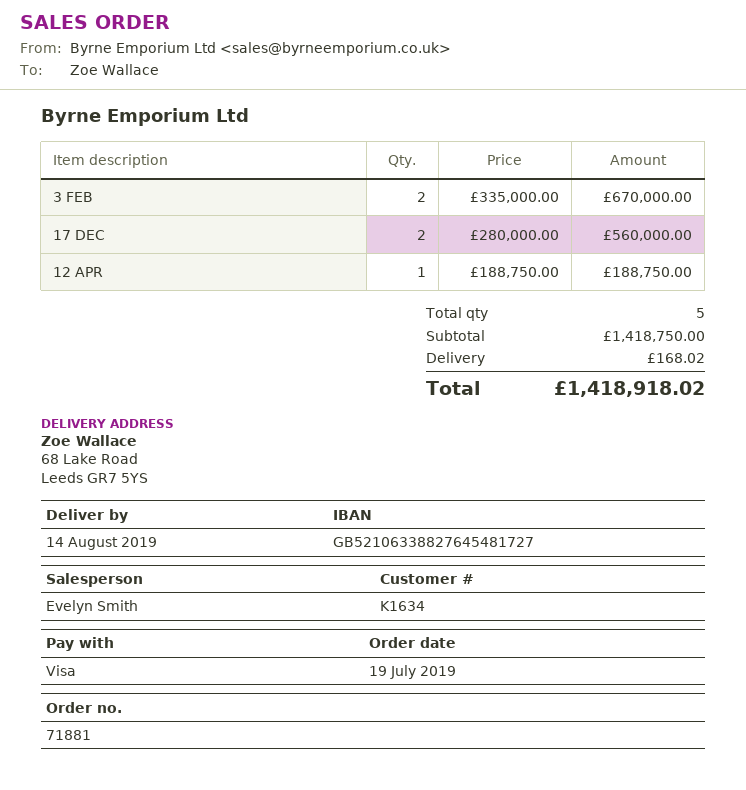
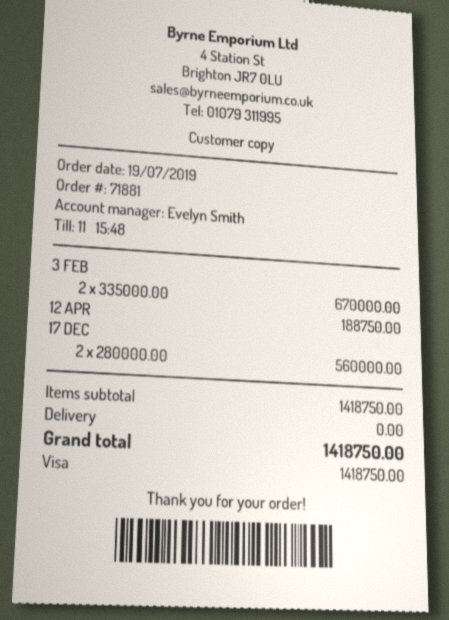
shipping: 168.02 -> 0.00
total: 1418918.02 -> 1418750.00

